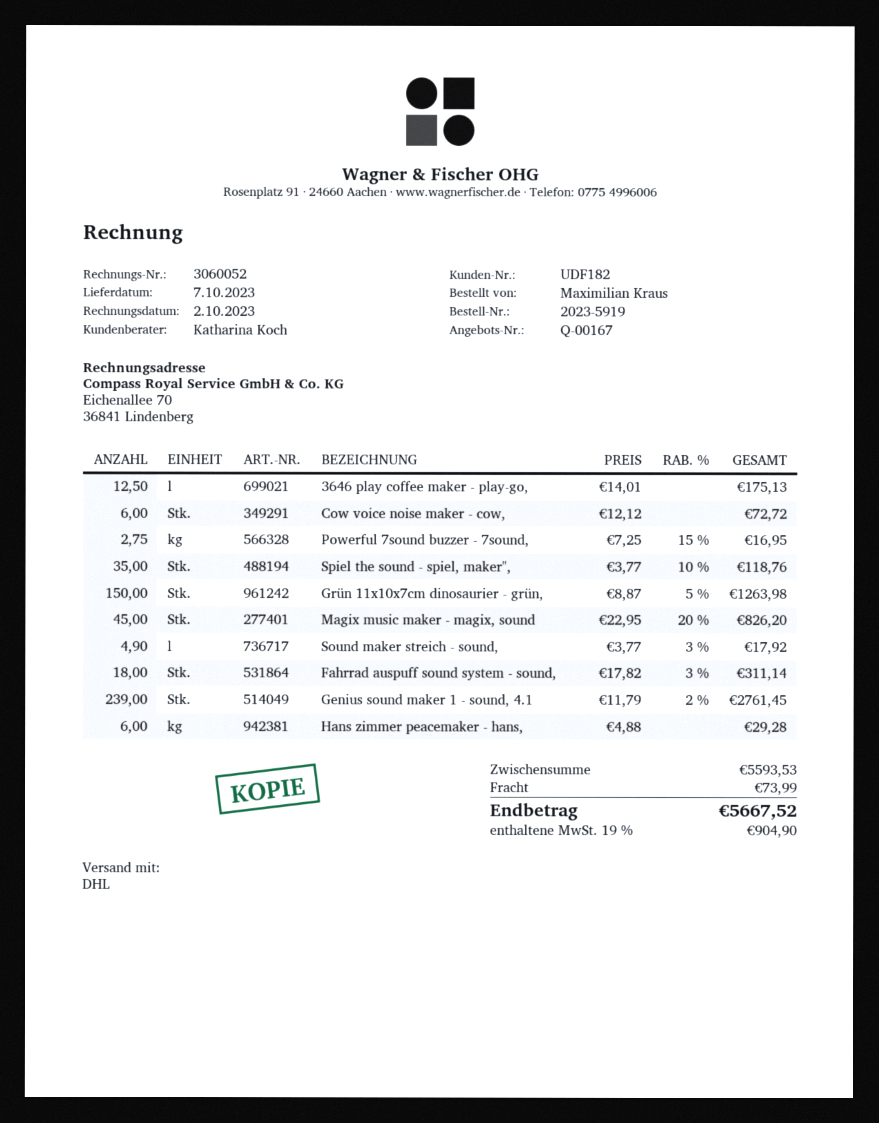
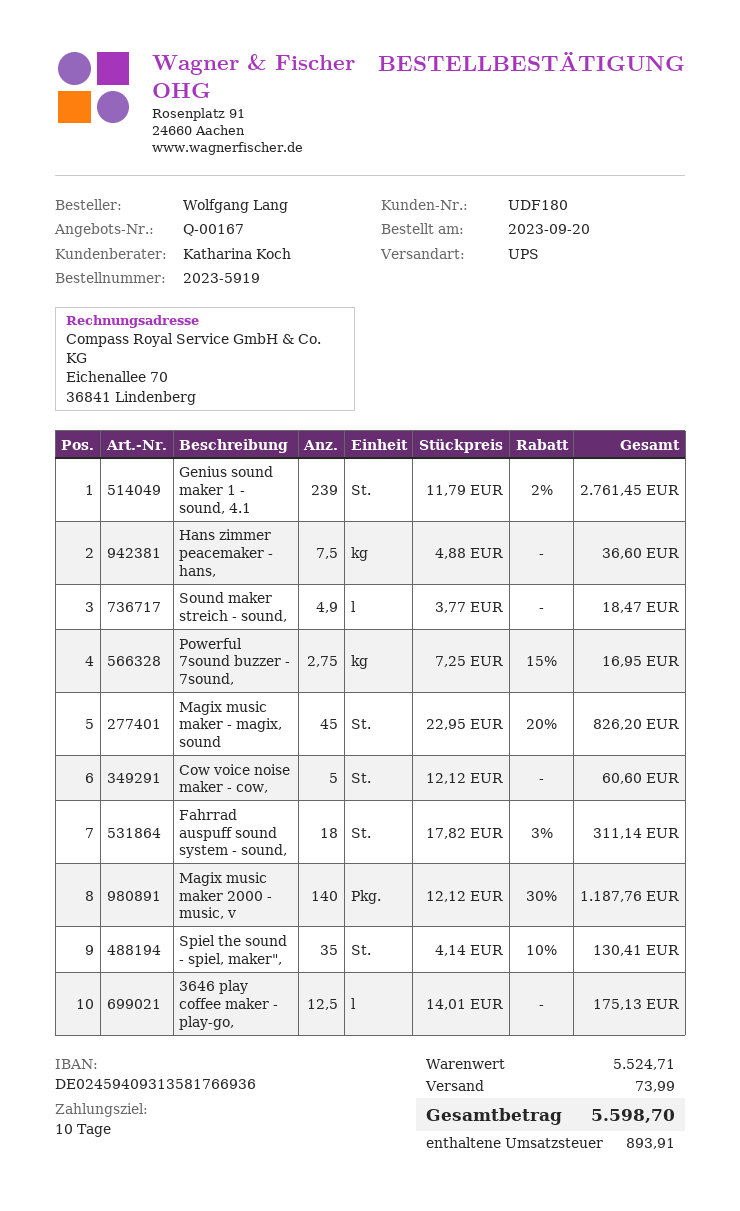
customer number: UDF182 -> UDF180
ordered by: Maximilian Kraus -> Wolfgang Lang
shipping method: DHL -> UPS
Cow voice noise maker - cow,: 6 x 12.12 = 72.72 -> 5 x 12.12 = 60.60
Spiel the sound - spiel, maker",: 35 x 3.77 - 10% = 118.76 -> 35 x 4.14 - 10% = 130.41
Grün 11x10x7cm dinosaurier - grün,: 150 x 8.87 - 5% = 1263.98 -> none
Sound maker streich - sound,: 4.9 x 3.77 - 3% = 17.92 -> 4.9 x 3.77 = 18.47
Hans zimmer peacemaker - hans,: 6 x 4.88 = 29.28 -> 7.5 x 4.88 = 36.60
Magix music maker 2000 - music, v: none -> 140 x 12.12 - 30% = 1187.76
subtotal: 5593.53 -> 5524.71
tax: 904.90 -> 893.91
total: 5667.52 -> 5598.70

